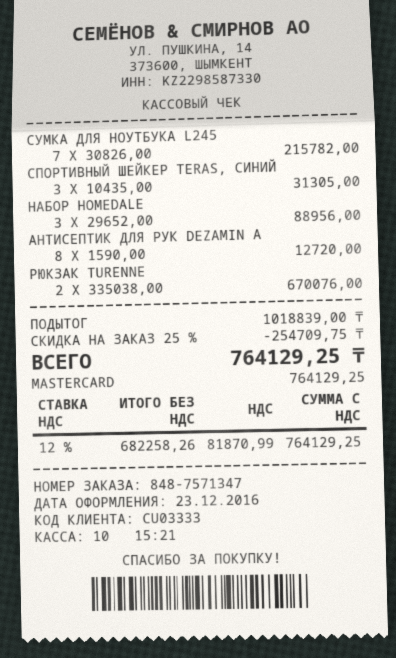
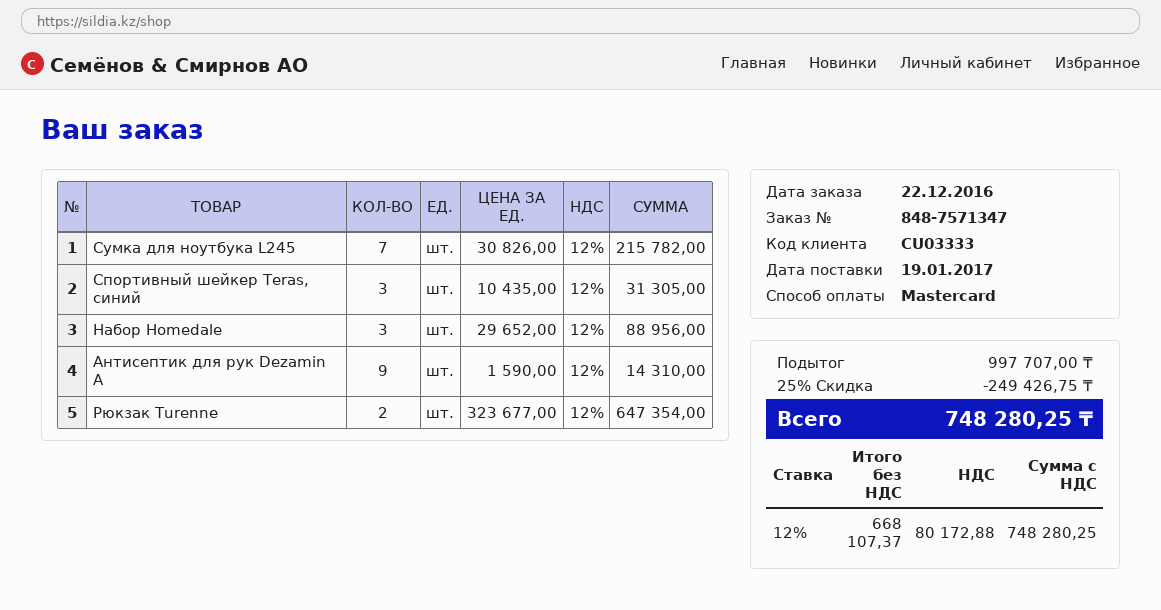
order date: 2016-12-23 -> 2016-12-22
АНТИСЕПТИК ДЛЯ РУК DEZAMIN A: 8 x 1590.00 = 12720.00 -> 9 x 1590.00 = 14310.00
РЮКЗАК TURENNE: 2 x 335038.00 = 670076.00 -> 2 x 323677.00 = 647354.00
subtotal: 1018839.00 -> 997707.00
discount: 25% = 254709.75 -> 25% = 249426.75
net: 682258.26 -> 668107.37
tax: 12% = 81870.99 -> 12% = 80172.88
total: 764129.25 -> 748280.25

